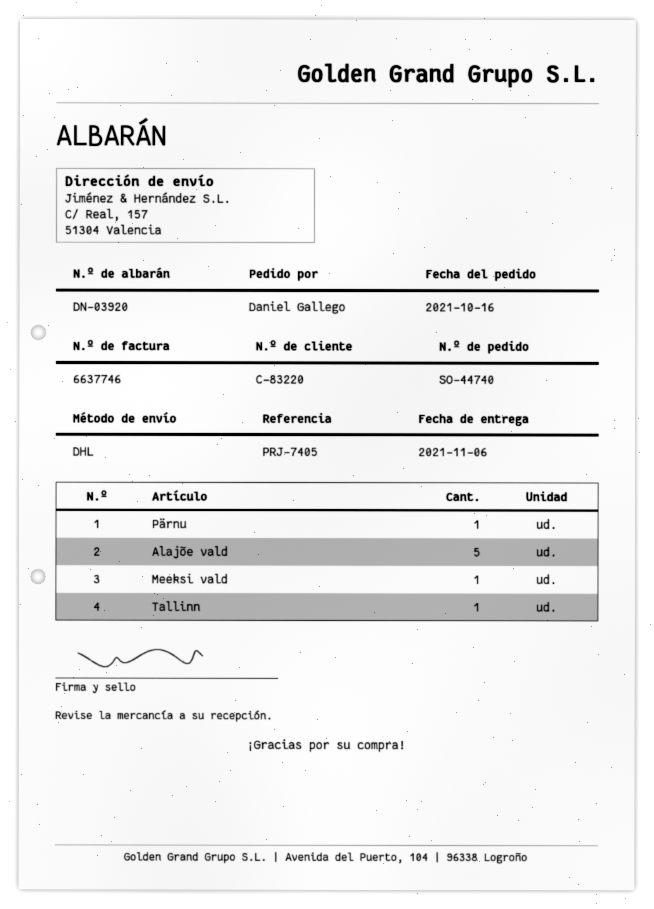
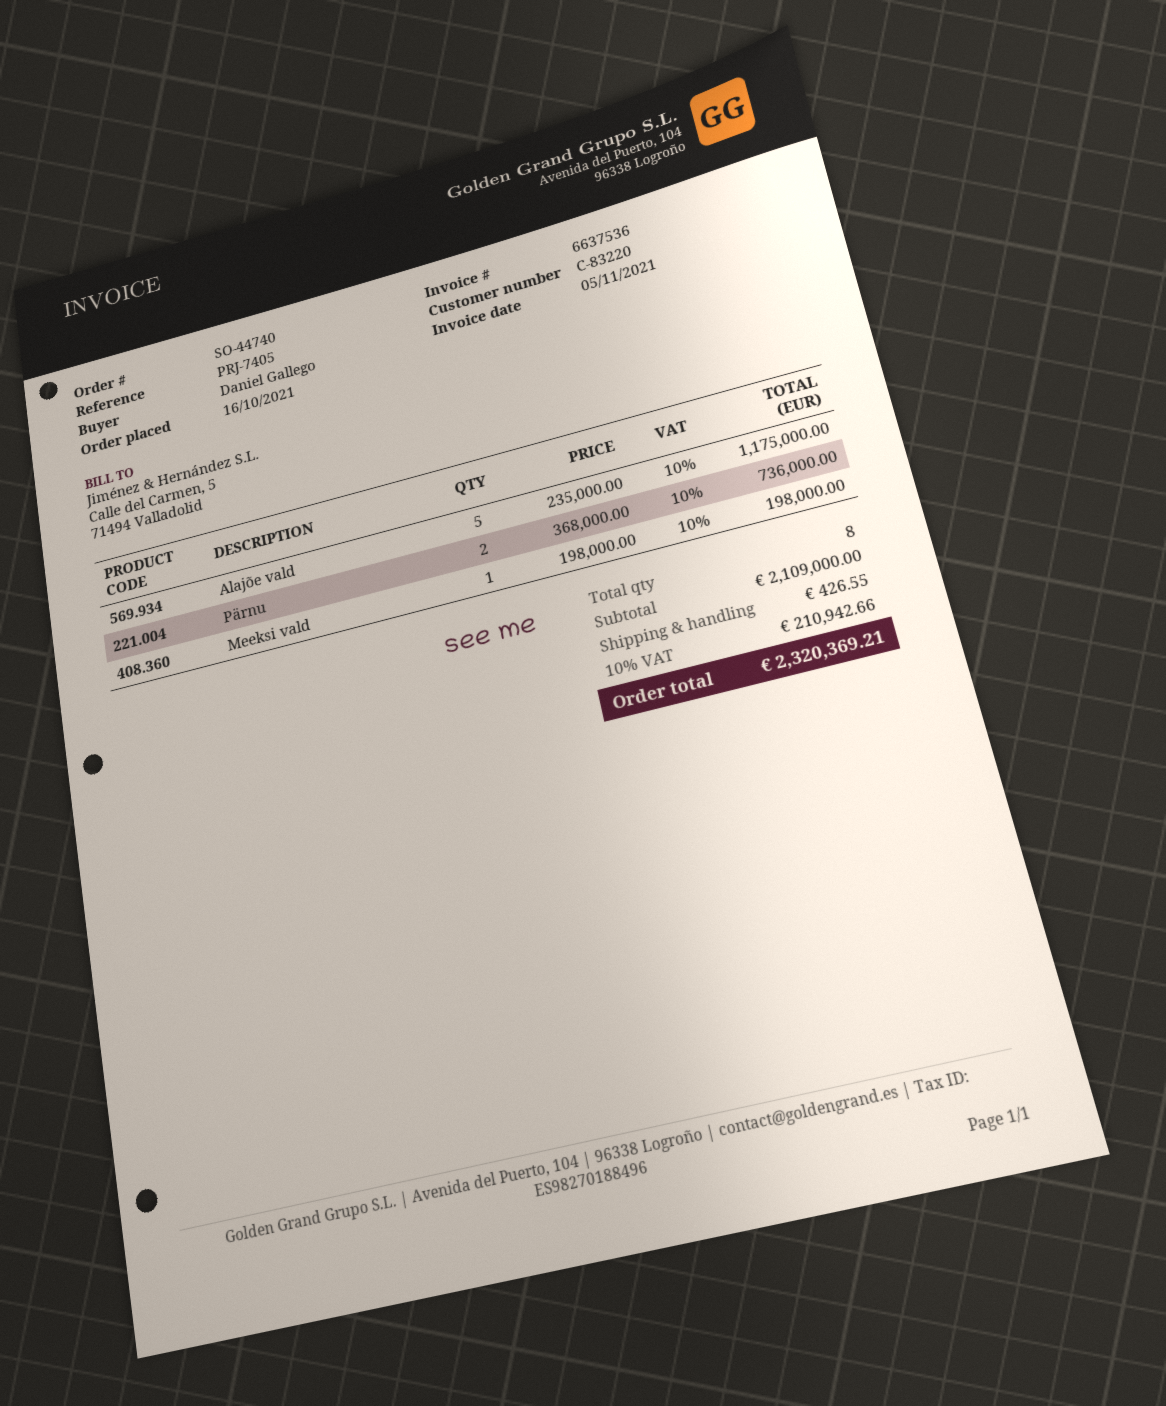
invoice number: 6637746 -> 6637536
Pärnu: 1 -> 2
Tallinn: 1 -> none

